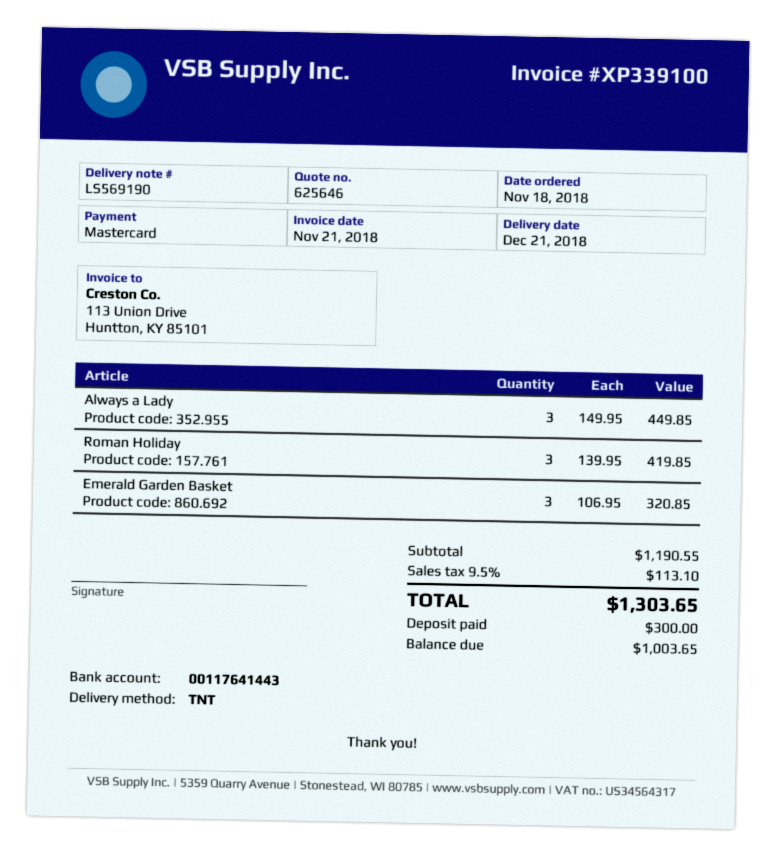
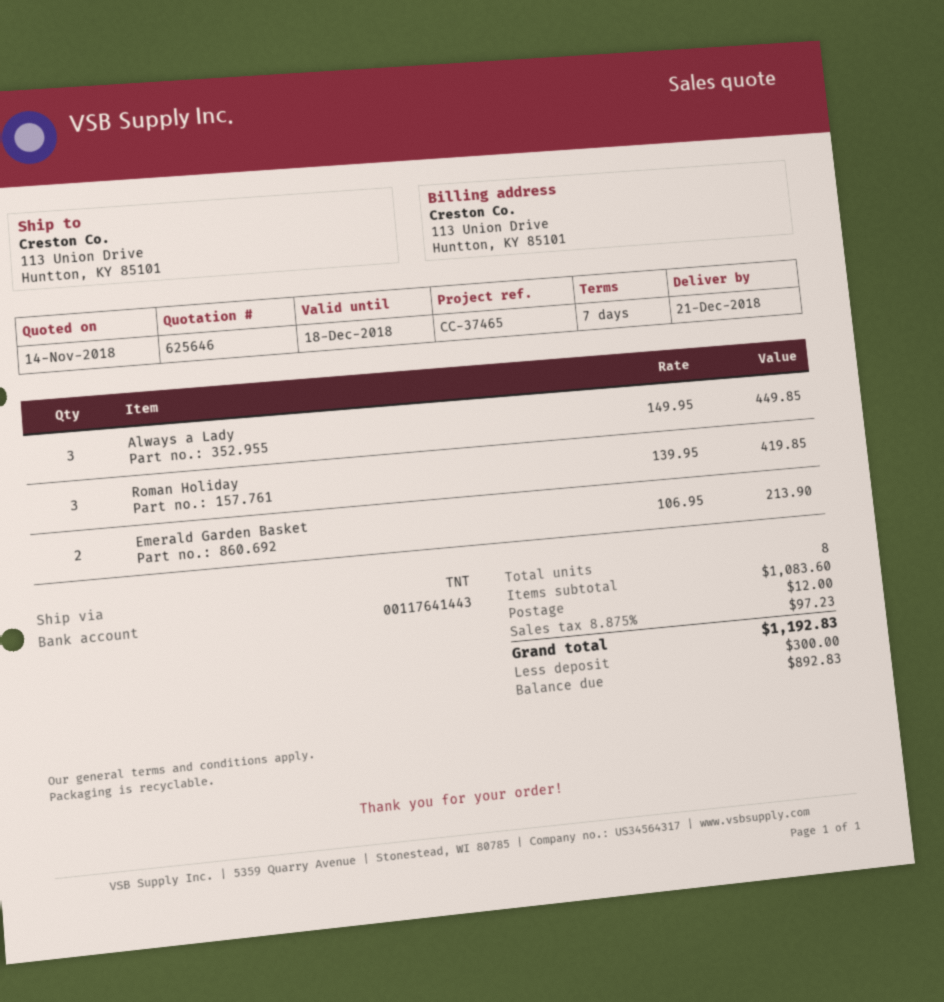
Emerald Garden Basket: 3 x 106.95 = 320.85 -> 2 x 106.95 = 213.90
subtotal: 1190.55 -> 1083.60
shipping: none -> 12.00
tax: 9.5% = 113.10 -> 8.875% = 97.23
total: 1303.65 -> 1192.83
balance: 1003.65 -> 892.83

